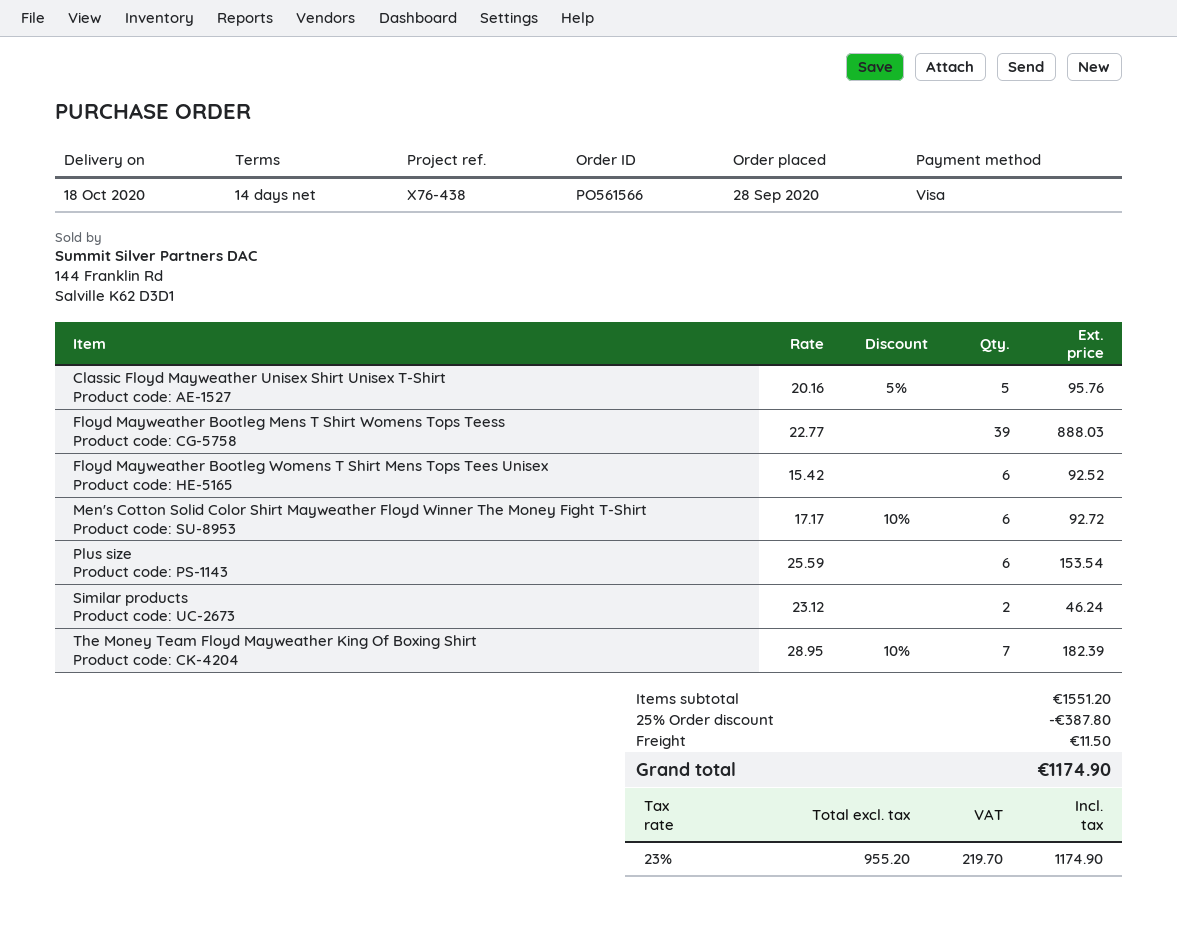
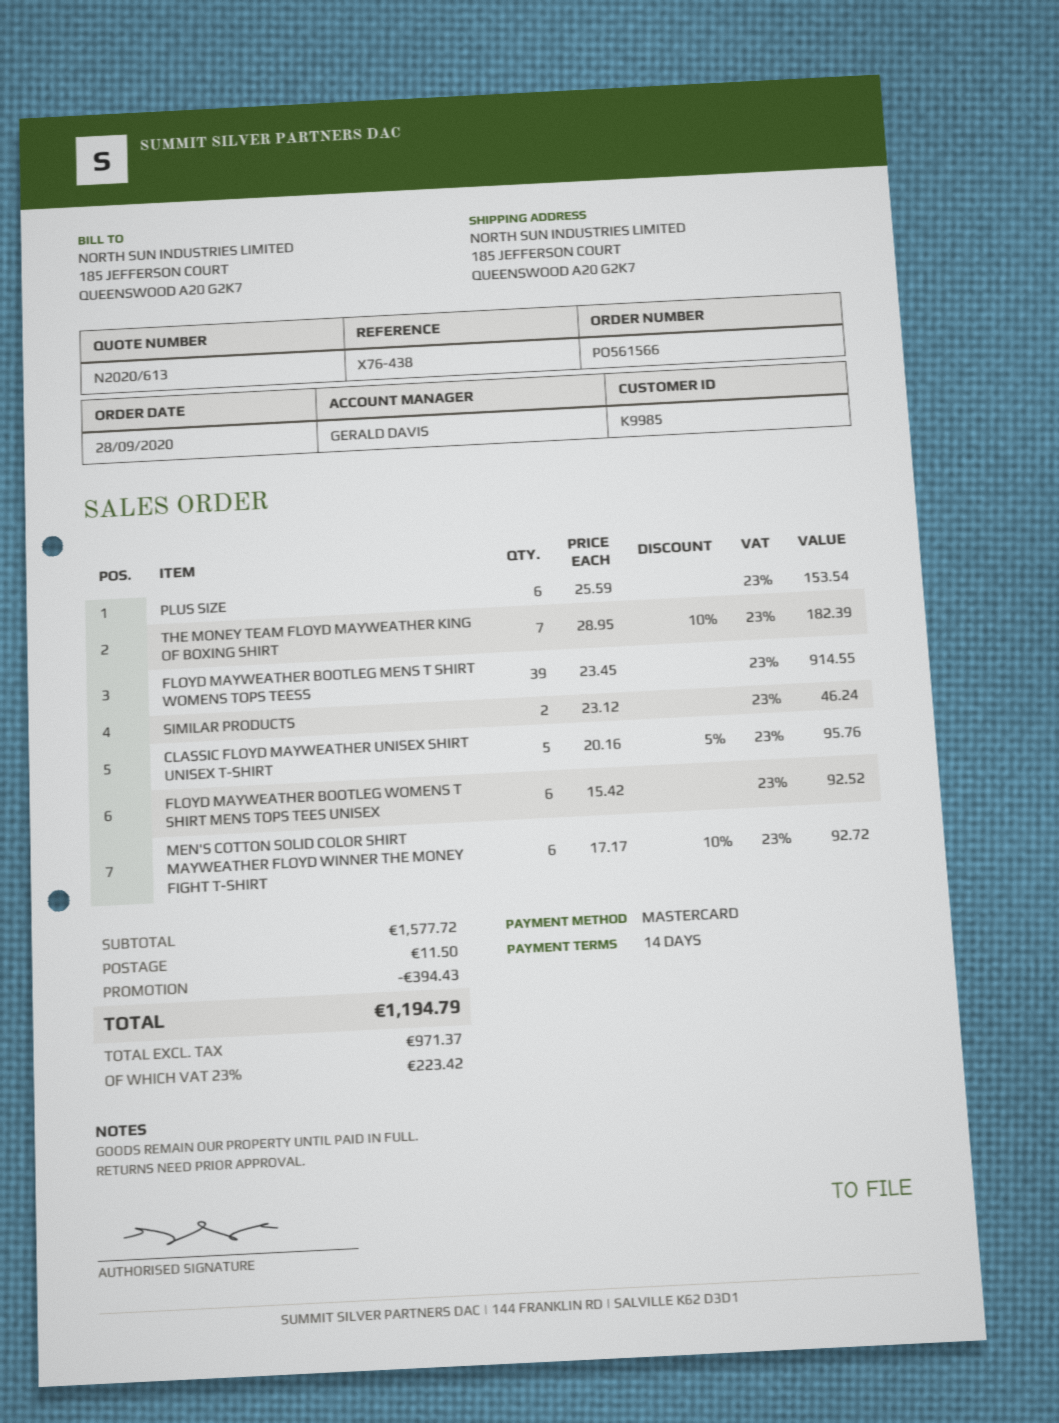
payment method: Visa -> Mastercard
Floyd Mayweather Bootleg Mens T Shirt Womens Tops Teess: 39 x 22.77 = 888.03 -> 39 x 23.45 = 914.55
subtotal: 1551.20 -> 1577.72
discount: 387.80 -> 394.43
net: 955.20 -> 971.37
tax: 23% = 219.70 -> 23% = 223.42
total: 1174.90 -> 1194.79

